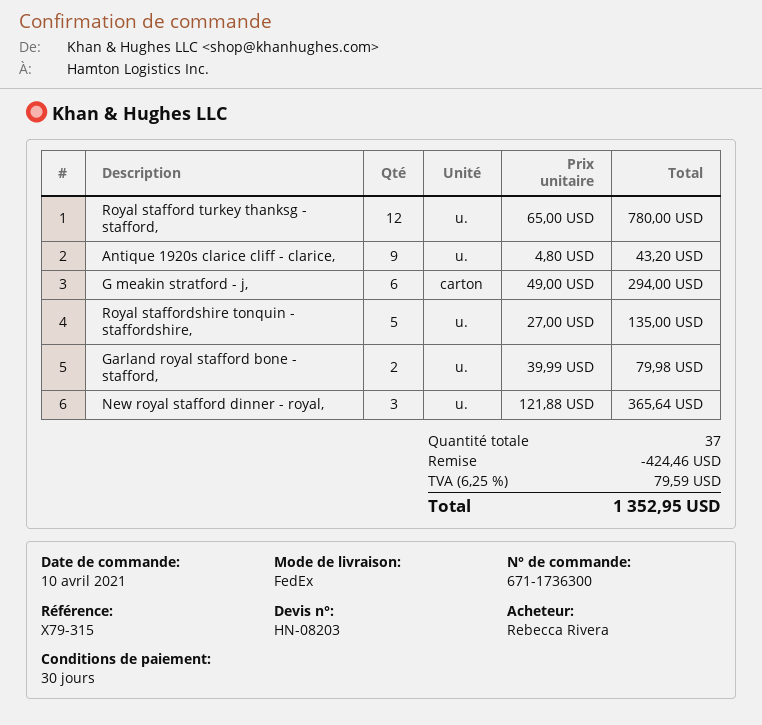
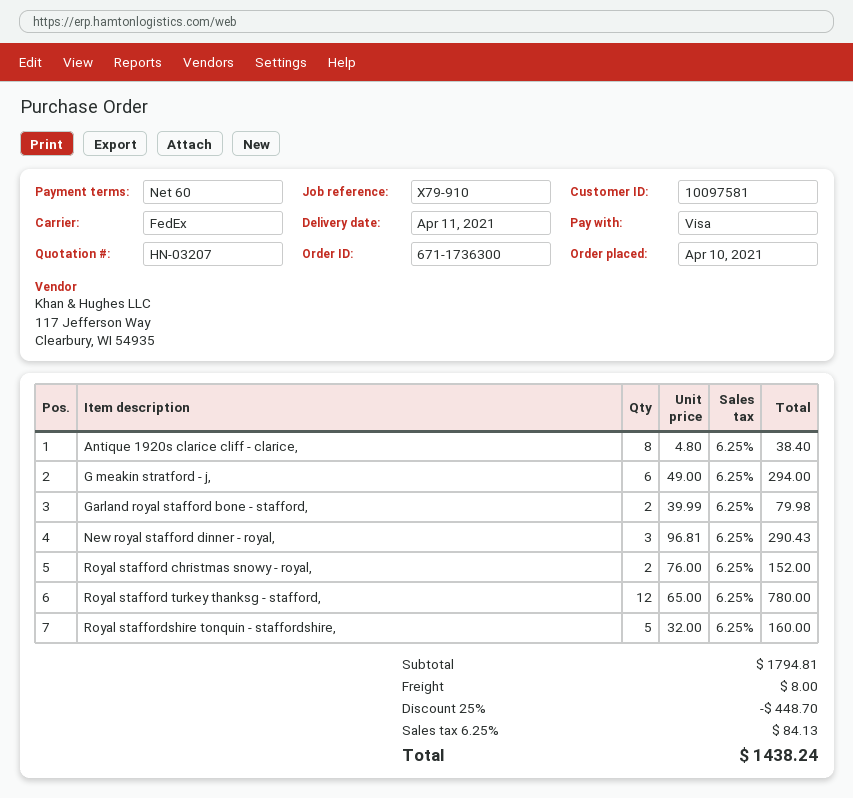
quote number: HN-08203 -> HN-03207
payment terms: 30 days -> 60 days
reference: X79-315 -> X79-910
Antique 1920s clarice cliff - clarice,: 9 x 4.80 = 43.20 -> 8 x 4.80 = 38.40
Royal staffordshire tonquin - staffordshire,: 5 x 27.00 = 135.00 -> 5 x 32.00 = 160.00
New royal stafford dinner - royal,: 3 x 121.88 = 365.64 -> 3 x 96.81 = 290.43
Royal stafford christmas snowy - royal,: none -> 2 x 76.00 = 152.00
discount: 424.46 -> 448.70
shipping: none -> 8.00
tax: 6.25% = 79.59 -> 6.25% = 84.13
total: 1352.95 -> 1438.24

